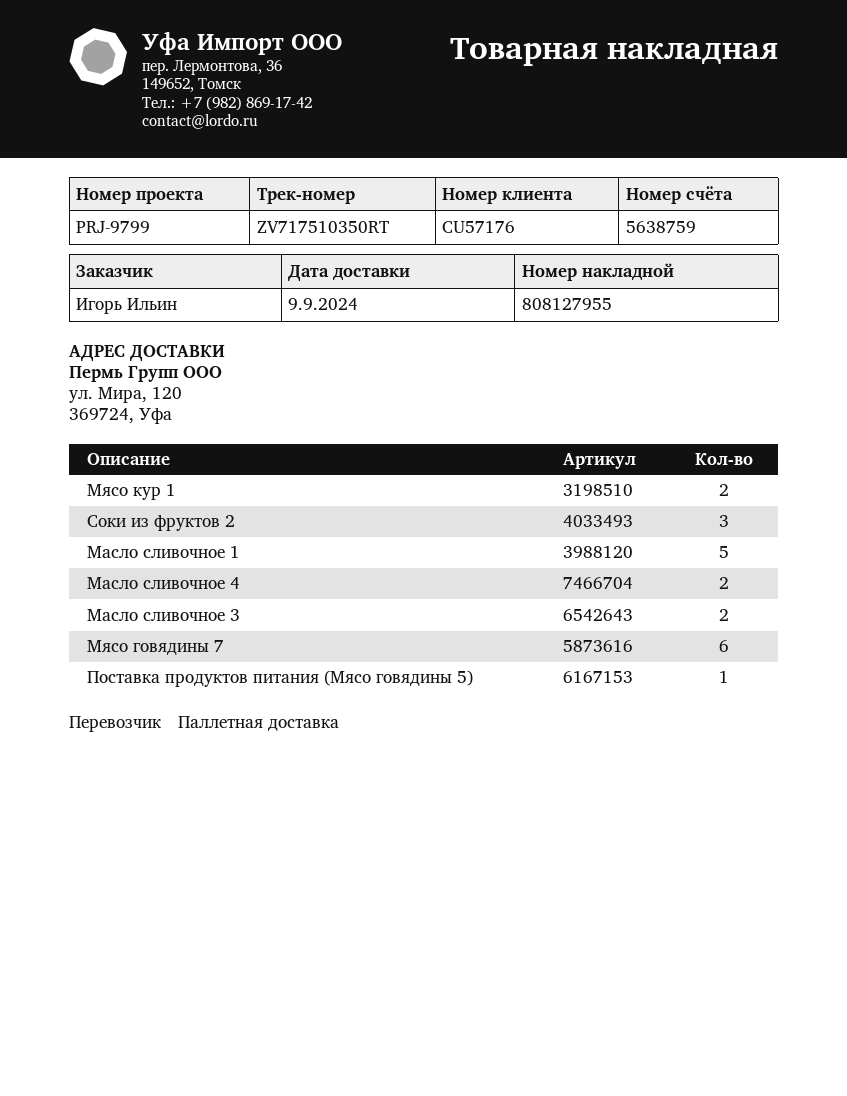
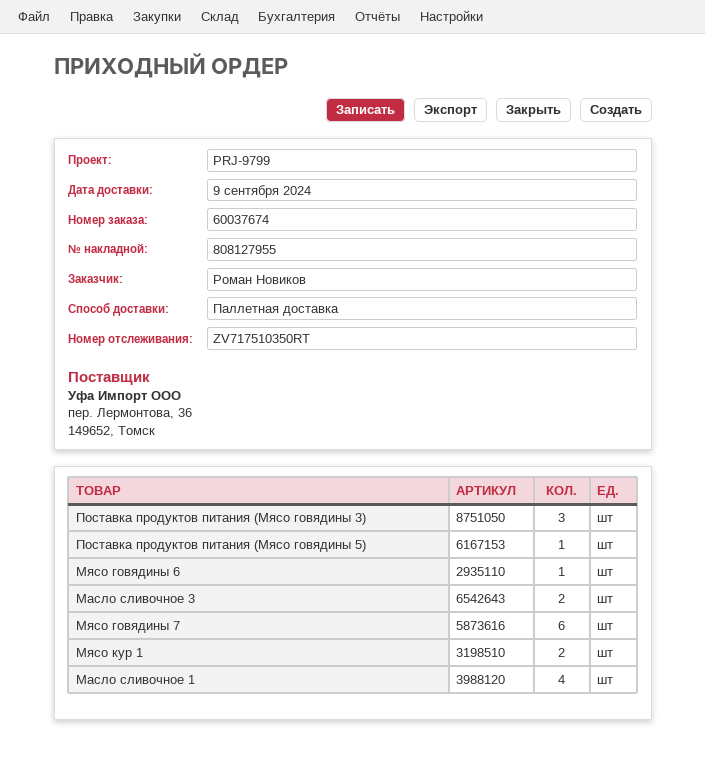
ordered by: Игорь Ильин -> Роман Новиков
Соки из фруктов 2: 3 -> none
Масло сливочное 1: 5 -> 4
Масло сливочное 4: 2 -> none
Поставка продуктов питания (Мясо говядины 3): none -> 3
Мясо говядины 6: none -> 1

